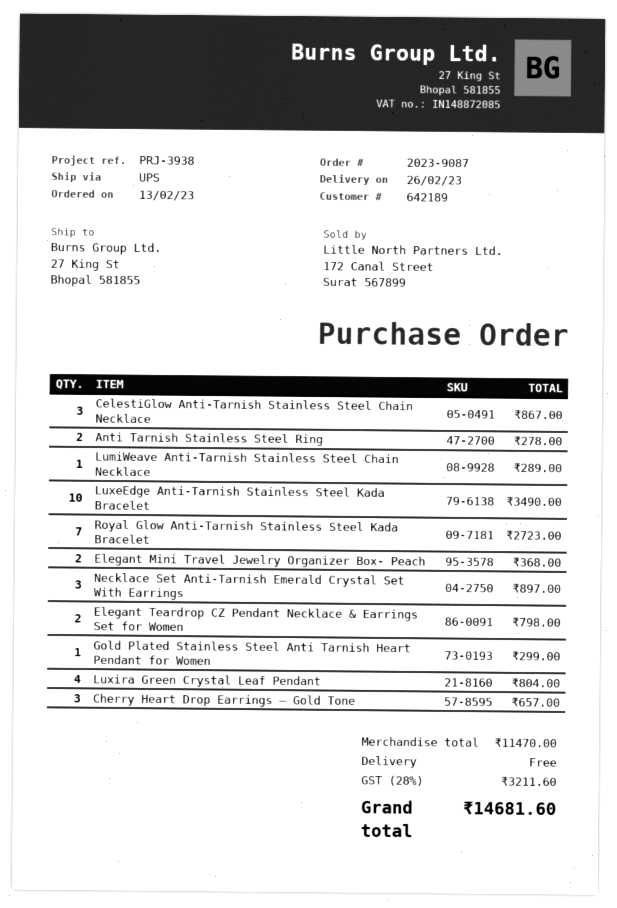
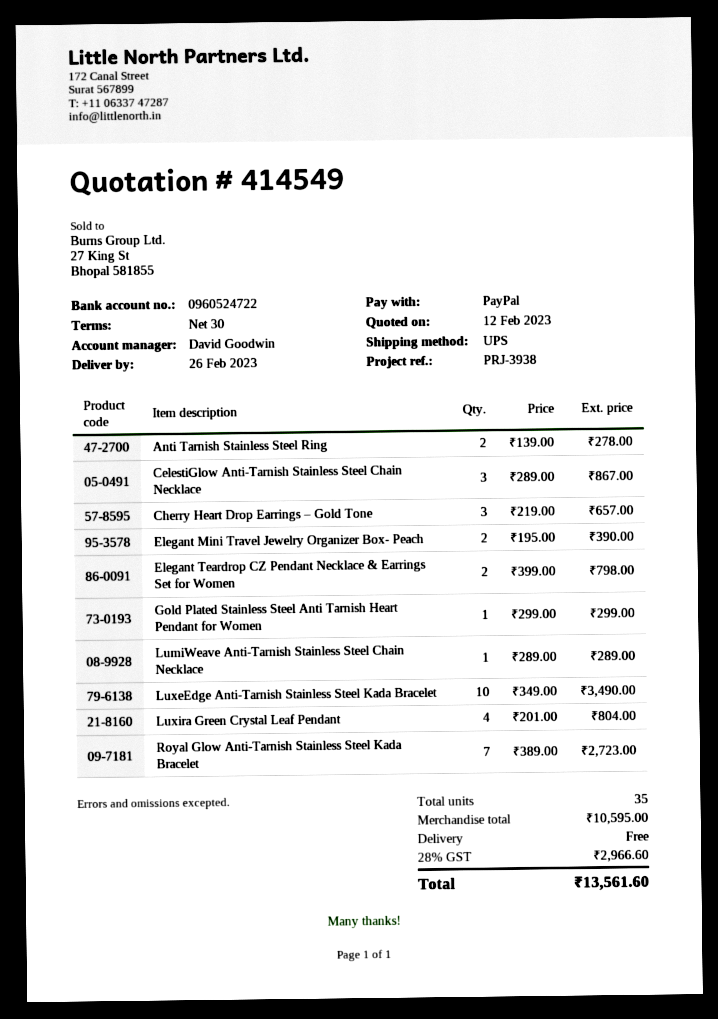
Elegant Mini Travel Jewelry Organizer Box- Peach: 2 for 368.00 -> 2 for 390.00
Necklace Set Anti-Tarnish Emerald Crystal Set With Earrings: 3 for 897.00 -> none
subtotal: 11470.00 -> 10595.00
tax: 28% = 3211.60 -> 28% = 2966.60
total: 14681.60 -> 13561.60

